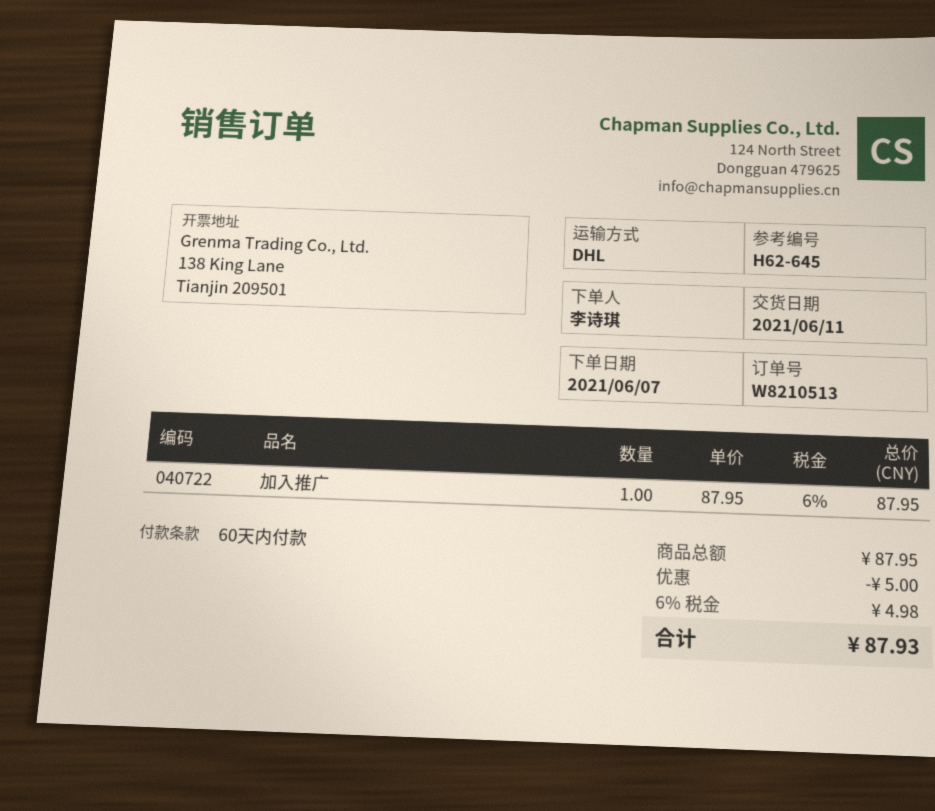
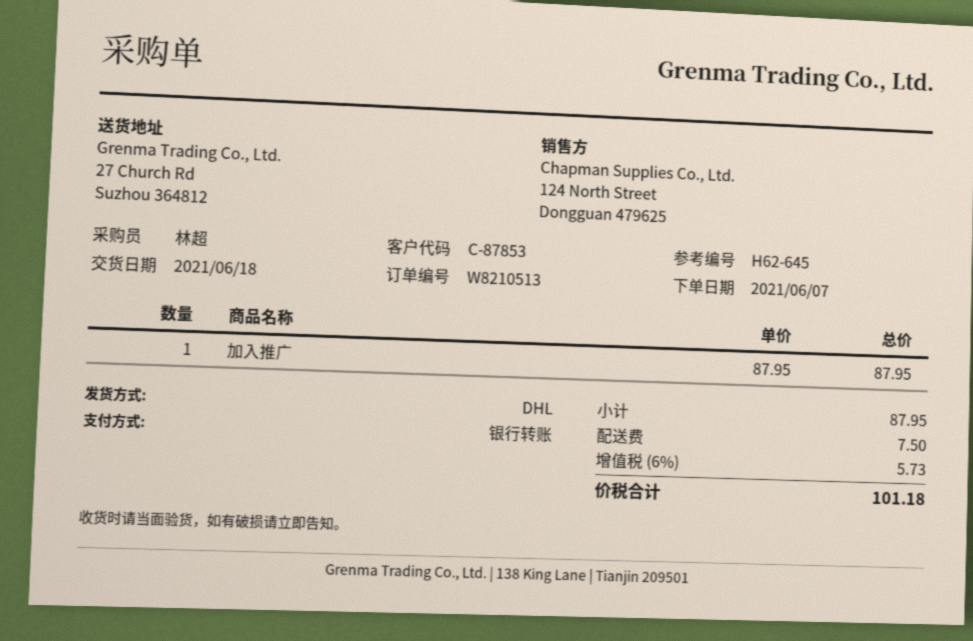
delivery date: 2021-06-11 -> 2021-06-18
ordered by: 李诗琪 -> 林超
discount: 5.00 -> none
shipping: none -> 7.50
tax: 6% = 4.98 -> 6% = 5.73
total: 87.93 -> 101.18

